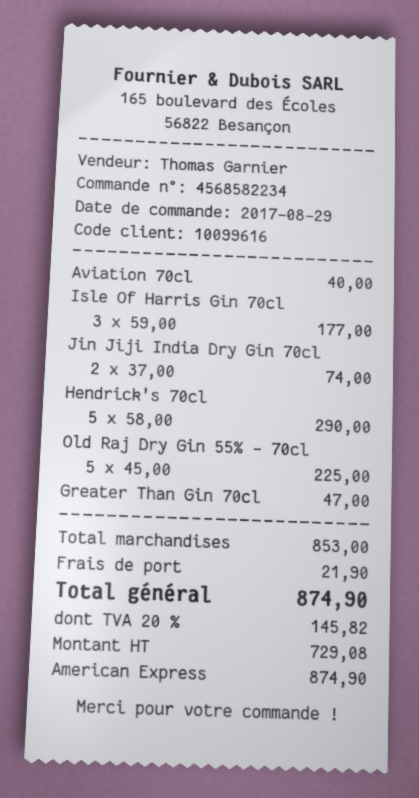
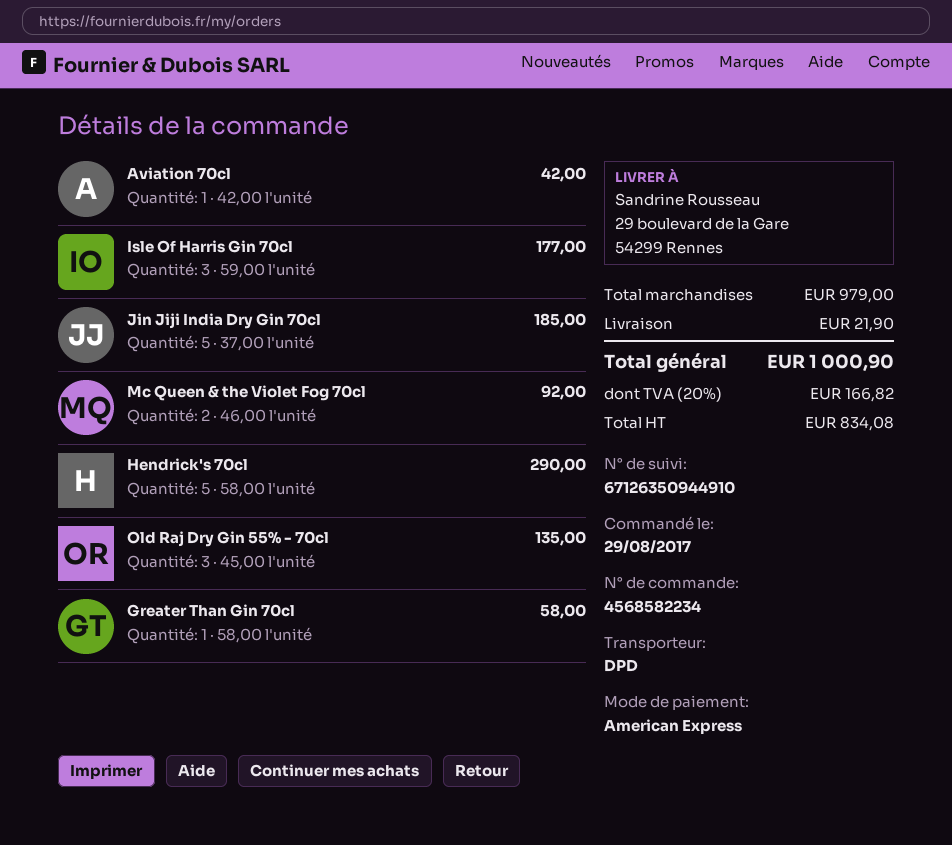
Aviation 70cl: 1 x 40.00 = 40.00 -> 1 x 42.00 = 42.00
Jin Jiji India Dry Gin 70cl: 2 x 37.00 = 74.00 -> 5 x 37.00 = 185.00
Old Raj Dry Gin 55% - 70cl: 5 x 45.00 = 225.00 -> 3 x 45.00 = 135.00
Greater Than Gin 70cl: 1 x 47.00 = 47.00 -> 1 x 58.00 = 58.00
Mc Queen & the Violet Fog 70cl: none -> 2 x 46.00 = 92.00
subtotal: 853.00 -> 979.00
net: 729.08 -> 834.08
tax: 20% = 145.82 -> 20% = 166.82
total: 874.90 -> 1000.90

